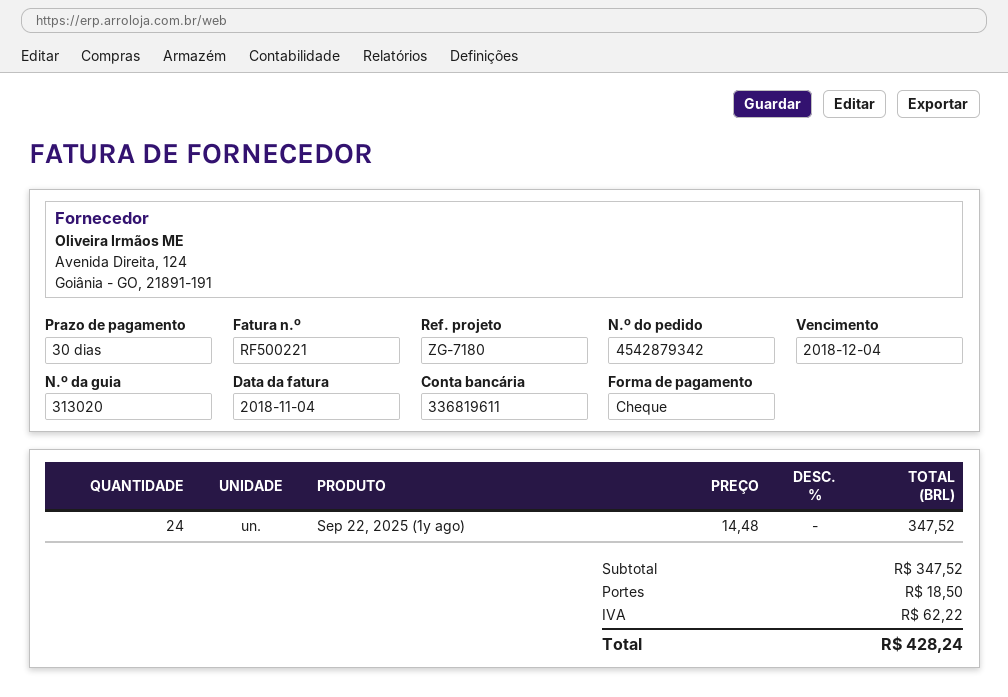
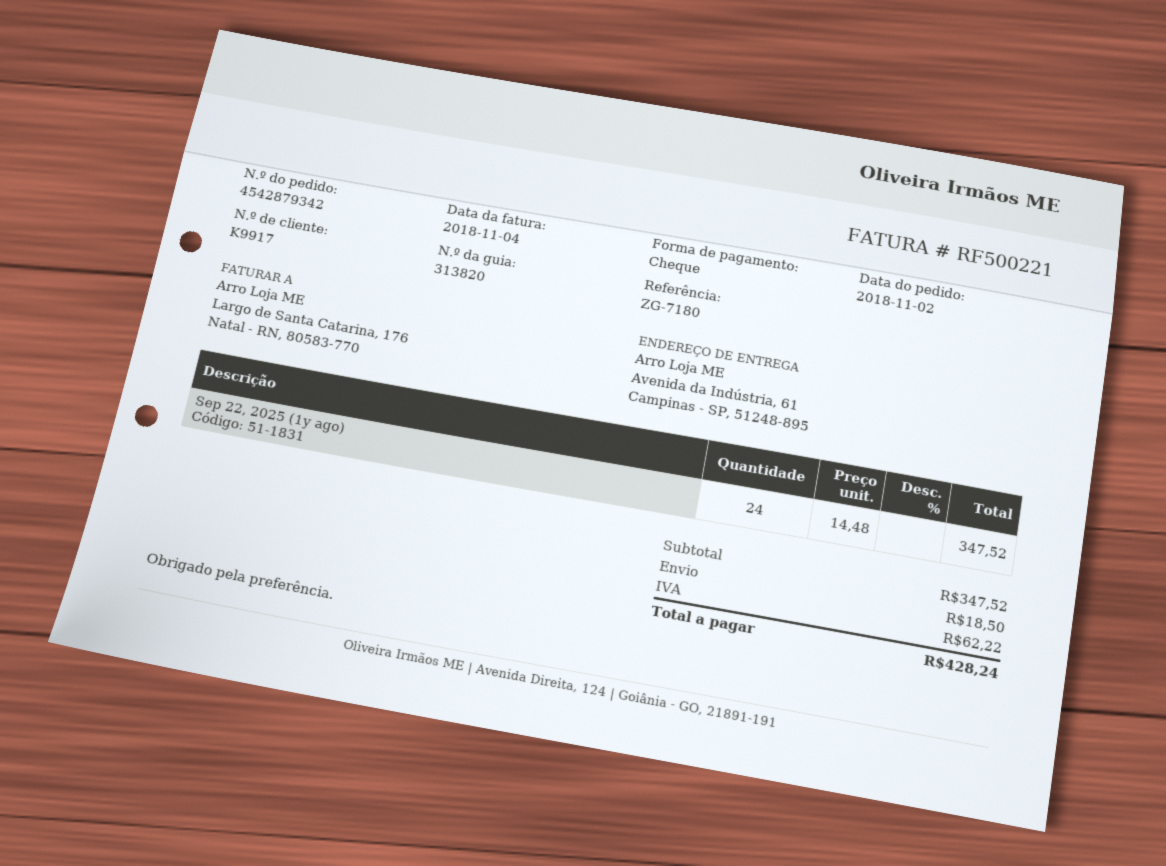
delivery note number: 313020 -> 313820

